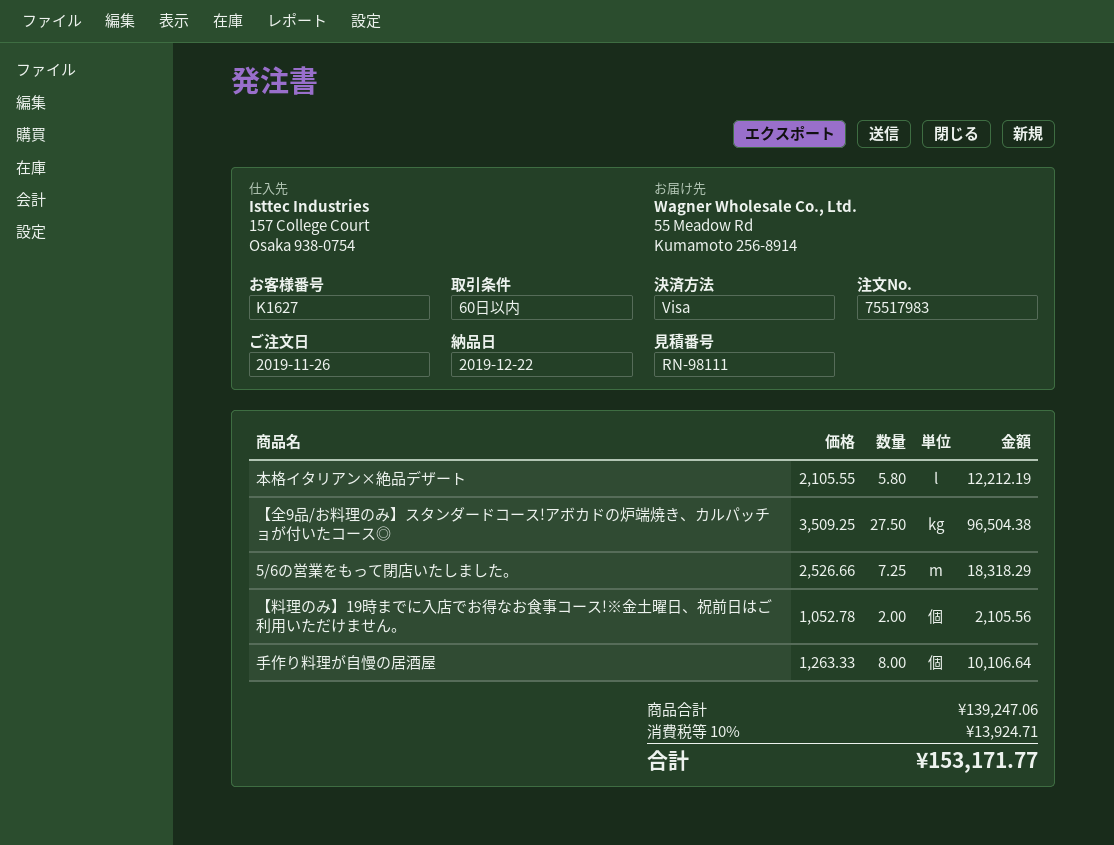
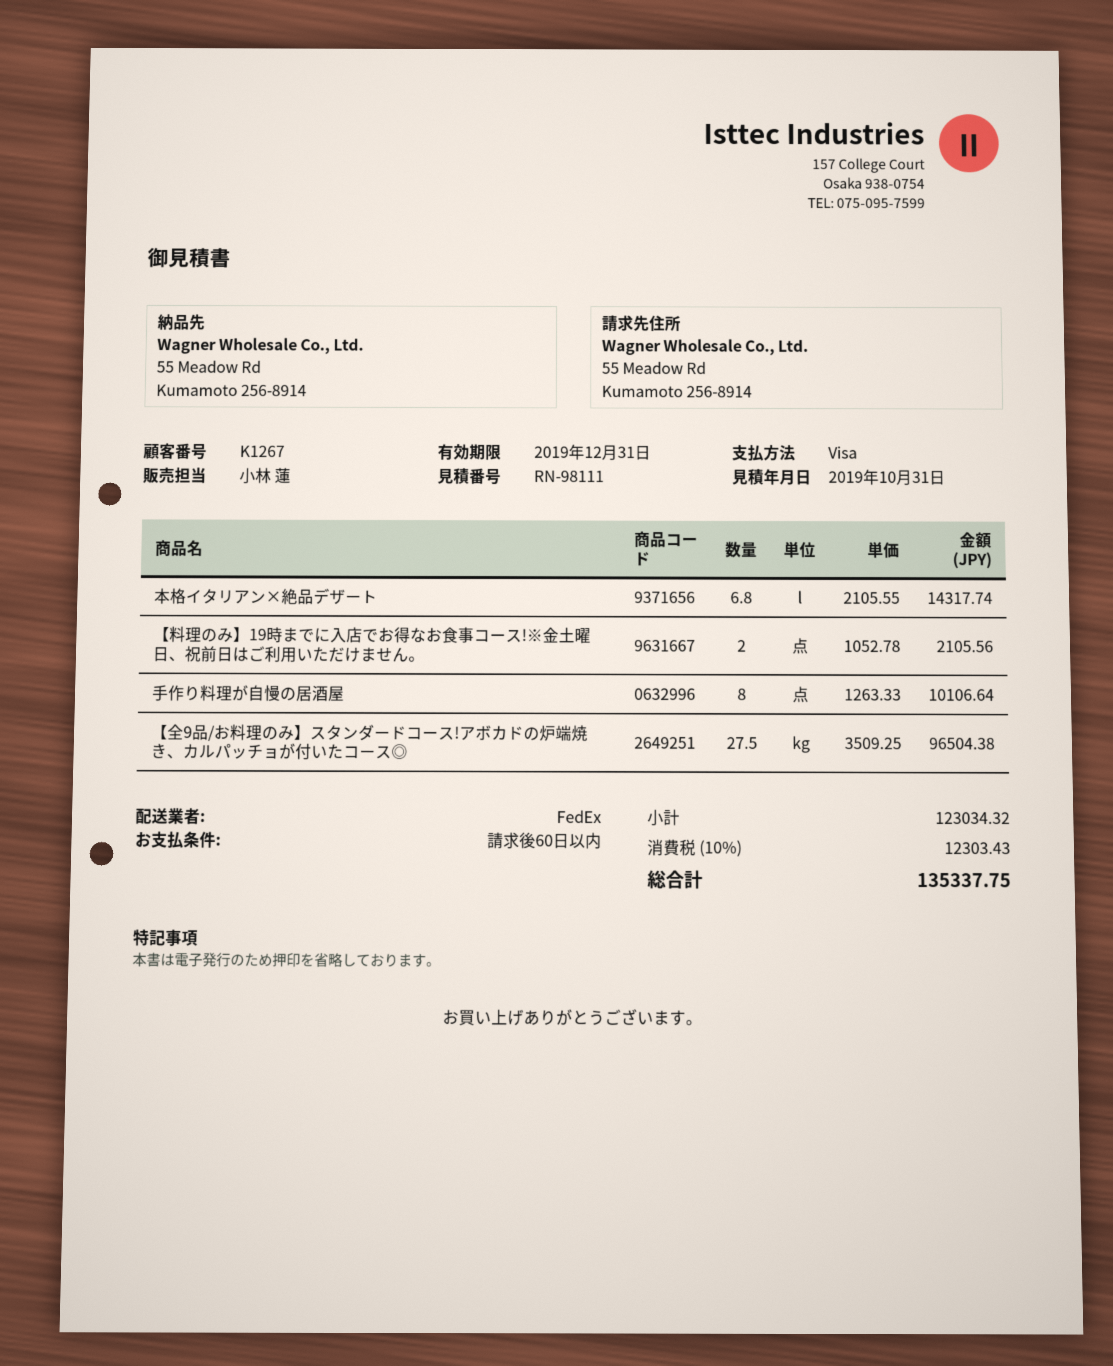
customer number: K1627 -> K1267
本格イタリアン×絶品デザート: 5.8 x 2105.55 = 12212.19 -> 6.8 x 2105.55 = 14317.74
5/6の営業をもって閉店いたしました。: 7.25 x 2526.66 = 18318.29 -> none
subtotal: 139247.06 -> 123034.32
tax: 10% = 13924.71 -> 10% = 12303.43
total: 153171.77 -> 135337.75

